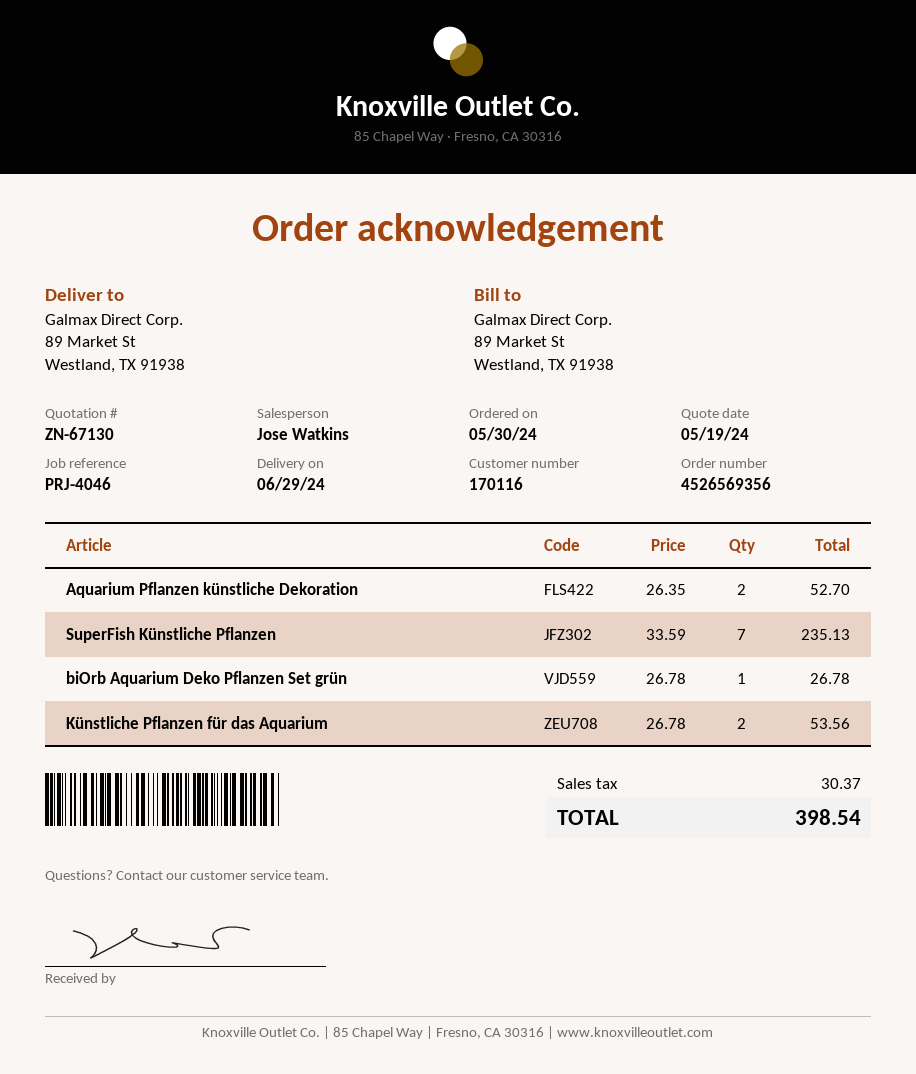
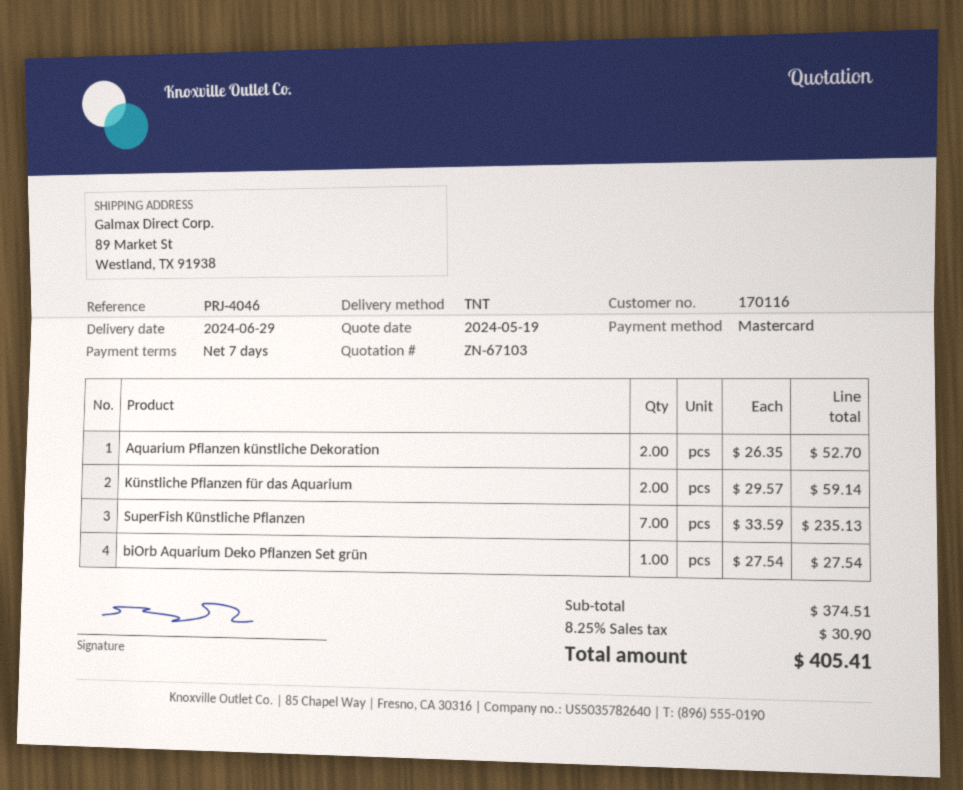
quote number: ZN-67130 -> ZN-67103
biOrb Aquarium Deko Pflanzen Set grün: 1 x 26.78 = 26.78 -> 1 x 27.54 = 27.54
Künstliche Pflanzen für das Aquarium: 2 x 26.78 = 53.56 -> 2 x 29.57 = 59.14
tax: 30.37 -> 30.90
total: 398.54 -> 405.41

